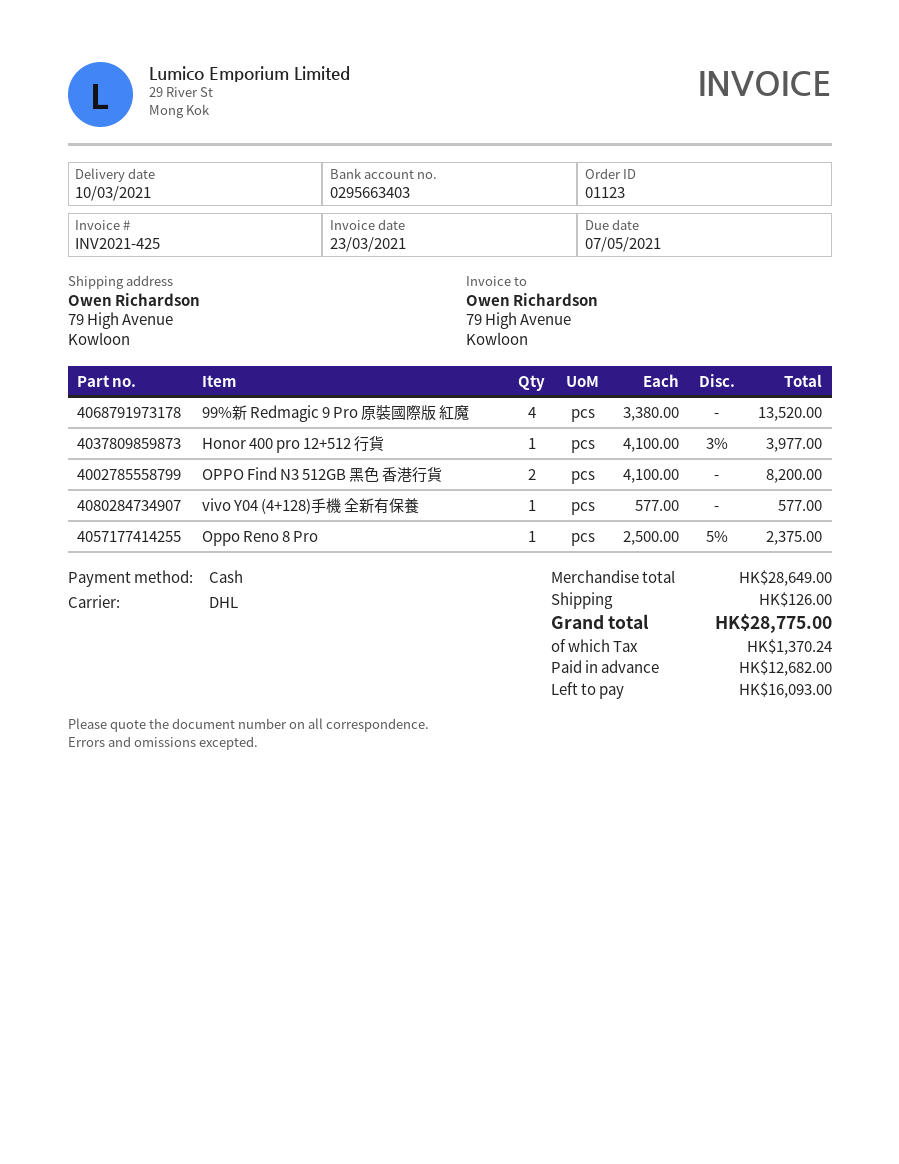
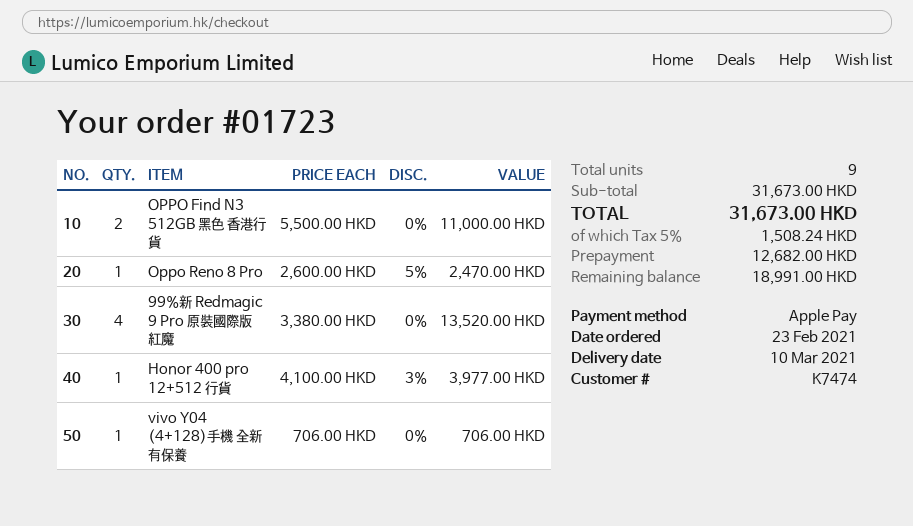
order number: 01123 -> 01723
payment method: cash -> Apple Pay
OPPO Find N3 512GB 黑色 香港行貨: 2 x 4100.00 = 8200.00 -> 2 x 5500.00 = 11000.00
vivo Y04 (4+128)手機 全新有保養: 1 x 577.00 = 577.00 -> 1 x 706.00 = 706.00
Oppo Reno 8 Pro: 1 x 2500.00 - 5% = 2375.00 -> 1 x 2600.00 - 5% = 2470.00
subtotal: 28649.00 -> 31673.00
shipping: 126.00 -> none
tax: 1370.24 -> 1508.24
total: 28775.00 -> 31673.00
balance: 16093.00 -> 18991.00

